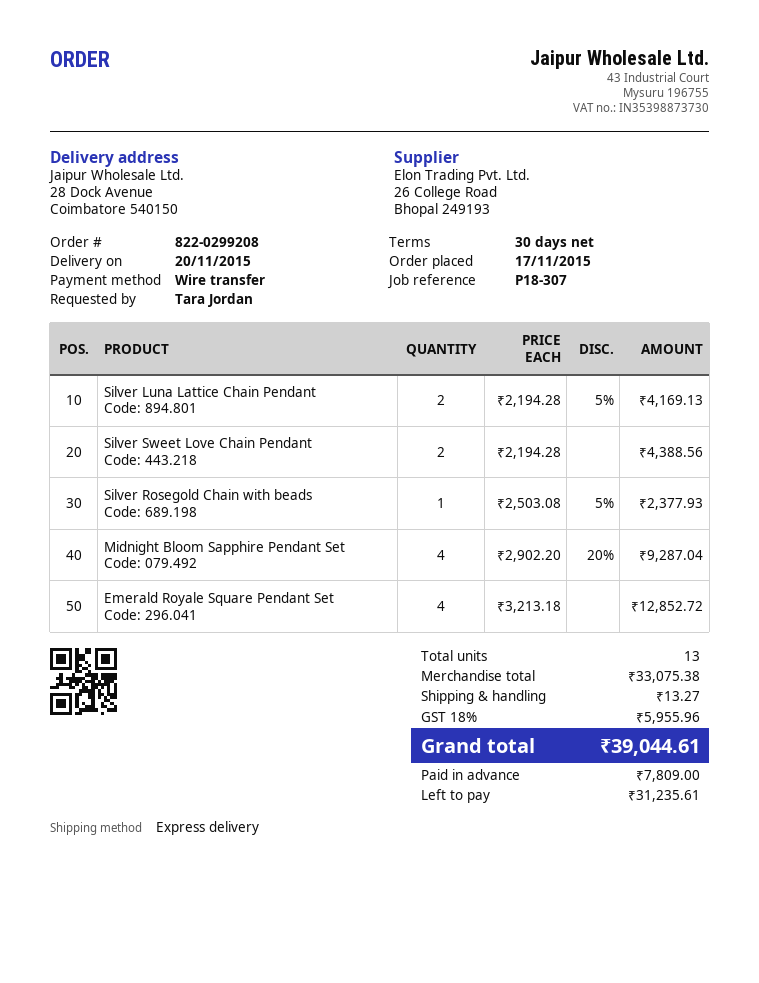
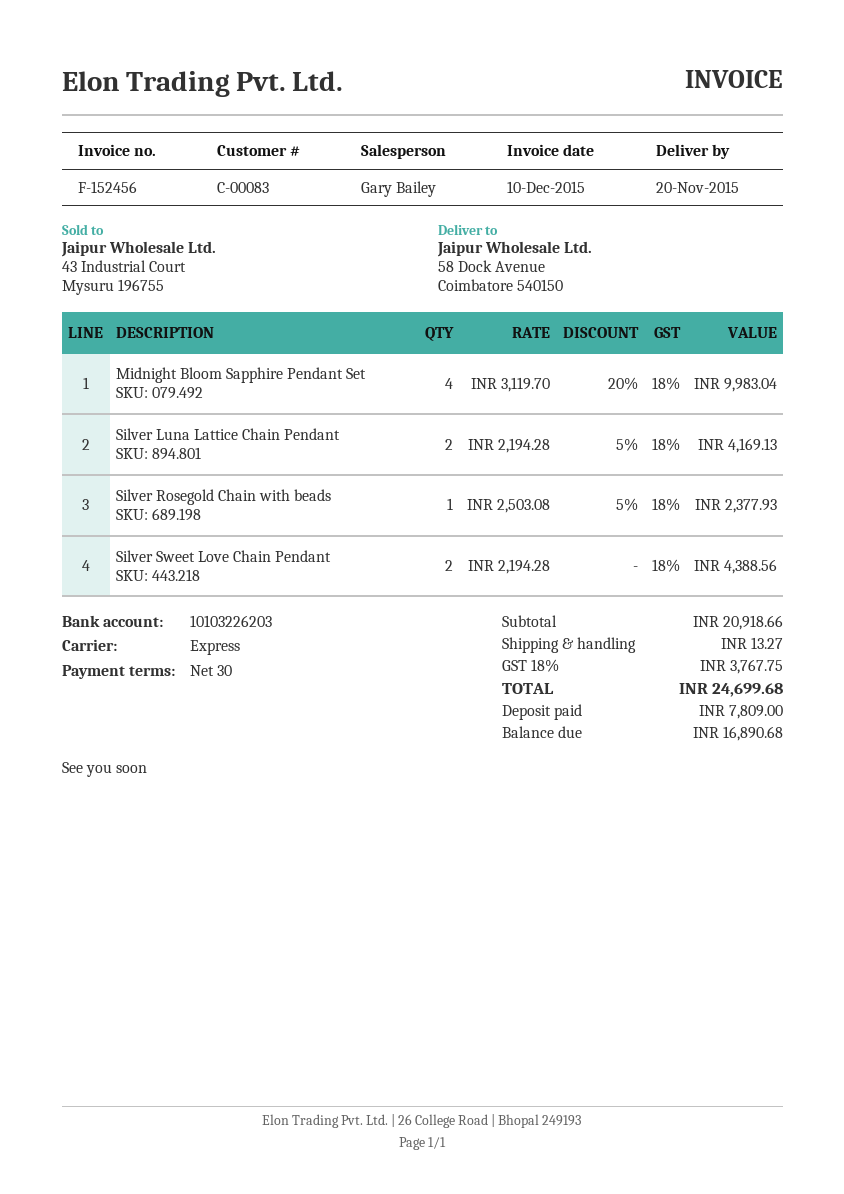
ship to: 28 Dock Avenue, Coimbatore 540150 -> 58 Dock Avenue, Coimbatore 540150
Midnight Bloom Sapphire Pendant Set: 4 x 2902.20 - 20% = 9287.04 -> 4 x 3119.70 - 20% = 9983.04
Emerald Royale Square Pendant Set: 4 x 3213.18 = 12852.72 -> none
subtotal: 33075.38 -> 20918.66
tax: 18% = 5955.96 -> 18% = 3767.75
total: 39044.61 -> 24699.68
balance: 31235.61 -> 16890.68

